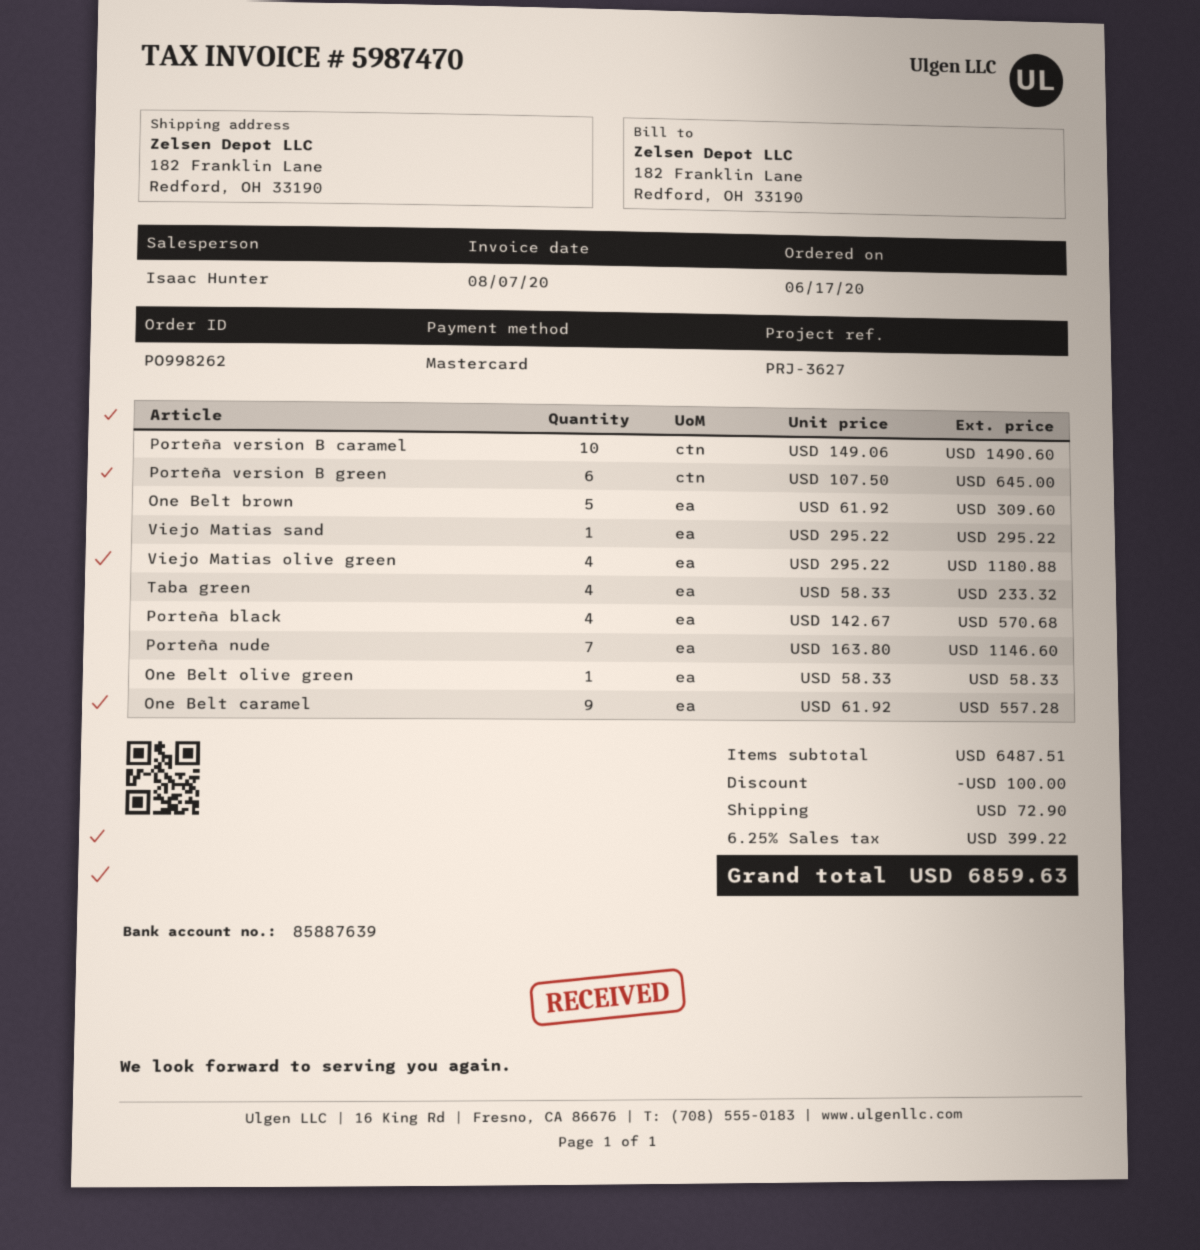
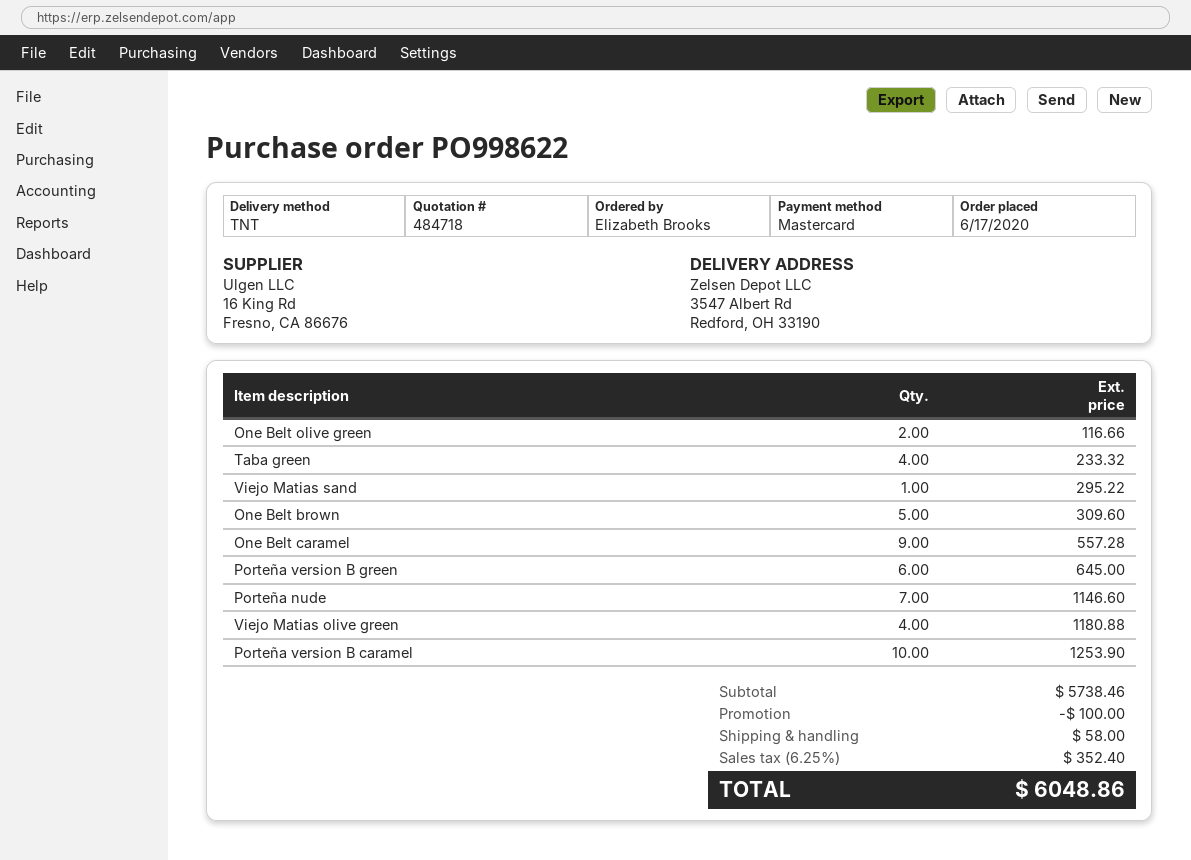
order number: PO998262 -> PO998622
ship to: 182 Franklin Lane, Redford, OH 33190 -> 3547 Albert Rd, Redford, OH 33190
Porteña version B caramel: 10 for 1490.60 -> 10 for 1253.90
Porteña black: 4 for 570.68 -> none
One Belt olive green: 1 for 58.33 -> 2 for 116.66
subtotal: 6487.51 -> 5738.46
shipping: 72.90 -> 58.00
tax: 6.25% = 399.22 -> 6.25% = 352.40
total: 6859.63 -> 6048.86

